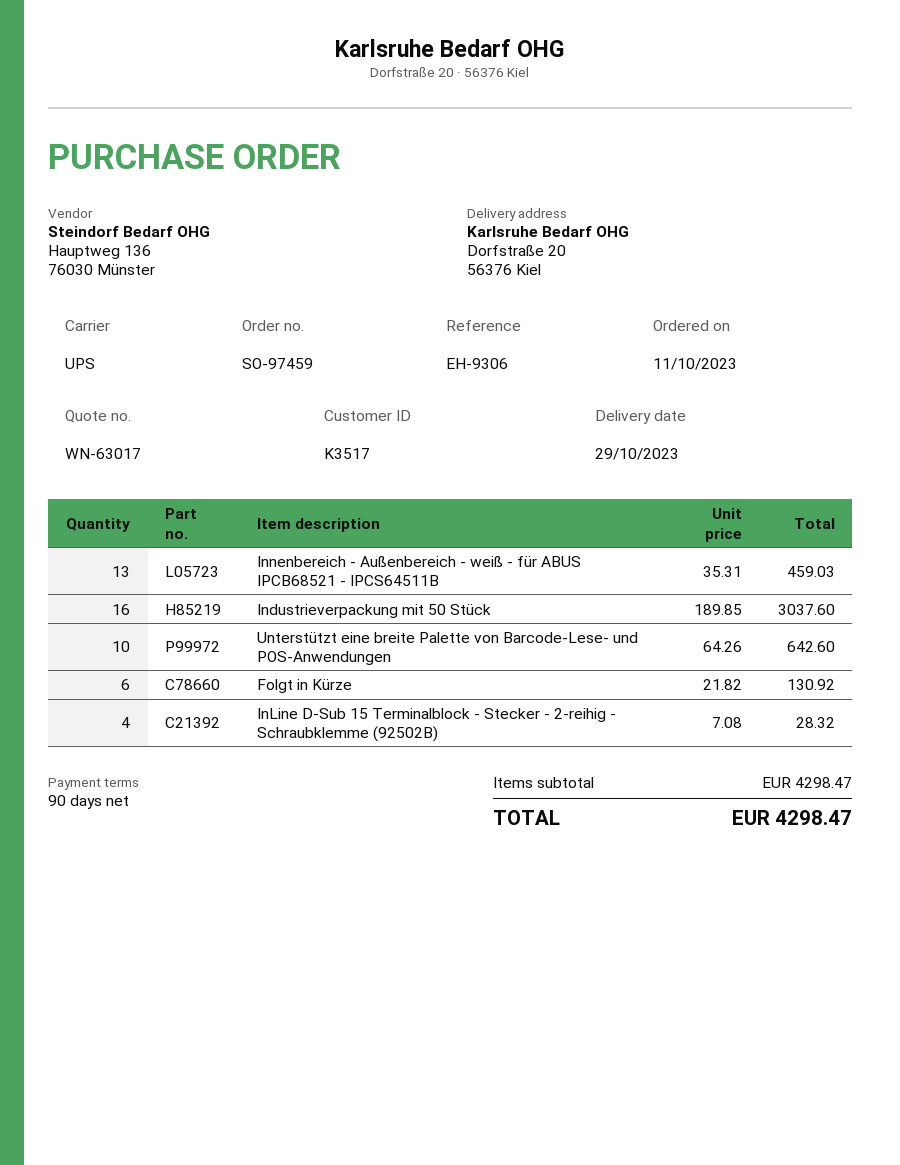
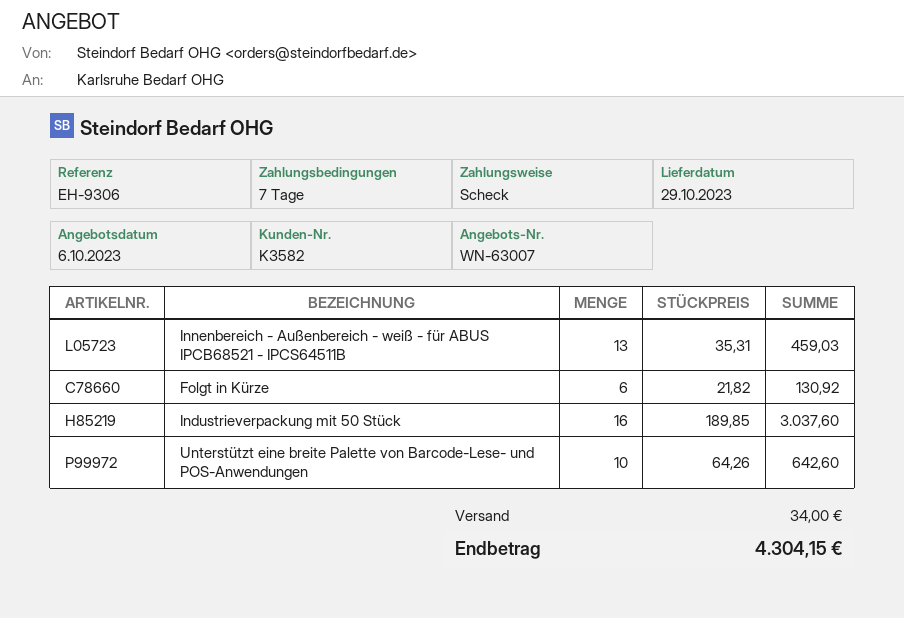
quote number: WN-63017 -> WN-63007
payment terms: 90 days -> 7 days
customer number: K3517 -> K3582
InLine D-Sub 15 Terminalblock - Stecker - 2-reihig - Schraubklemme (92502B): 4 x 7.08 = 28.32 -> none
shipping: none -> 34.00
total: 4298.47 -> 4304.15

